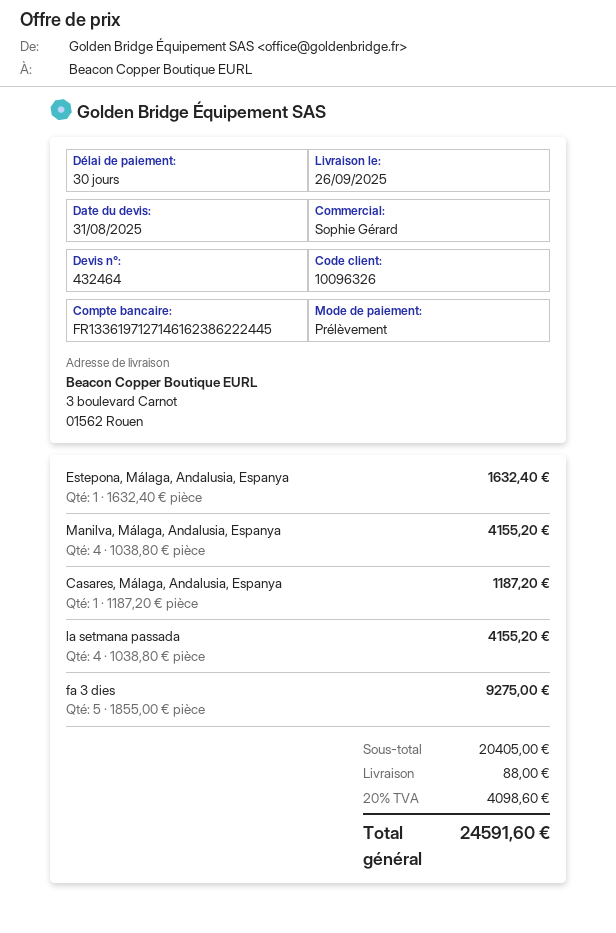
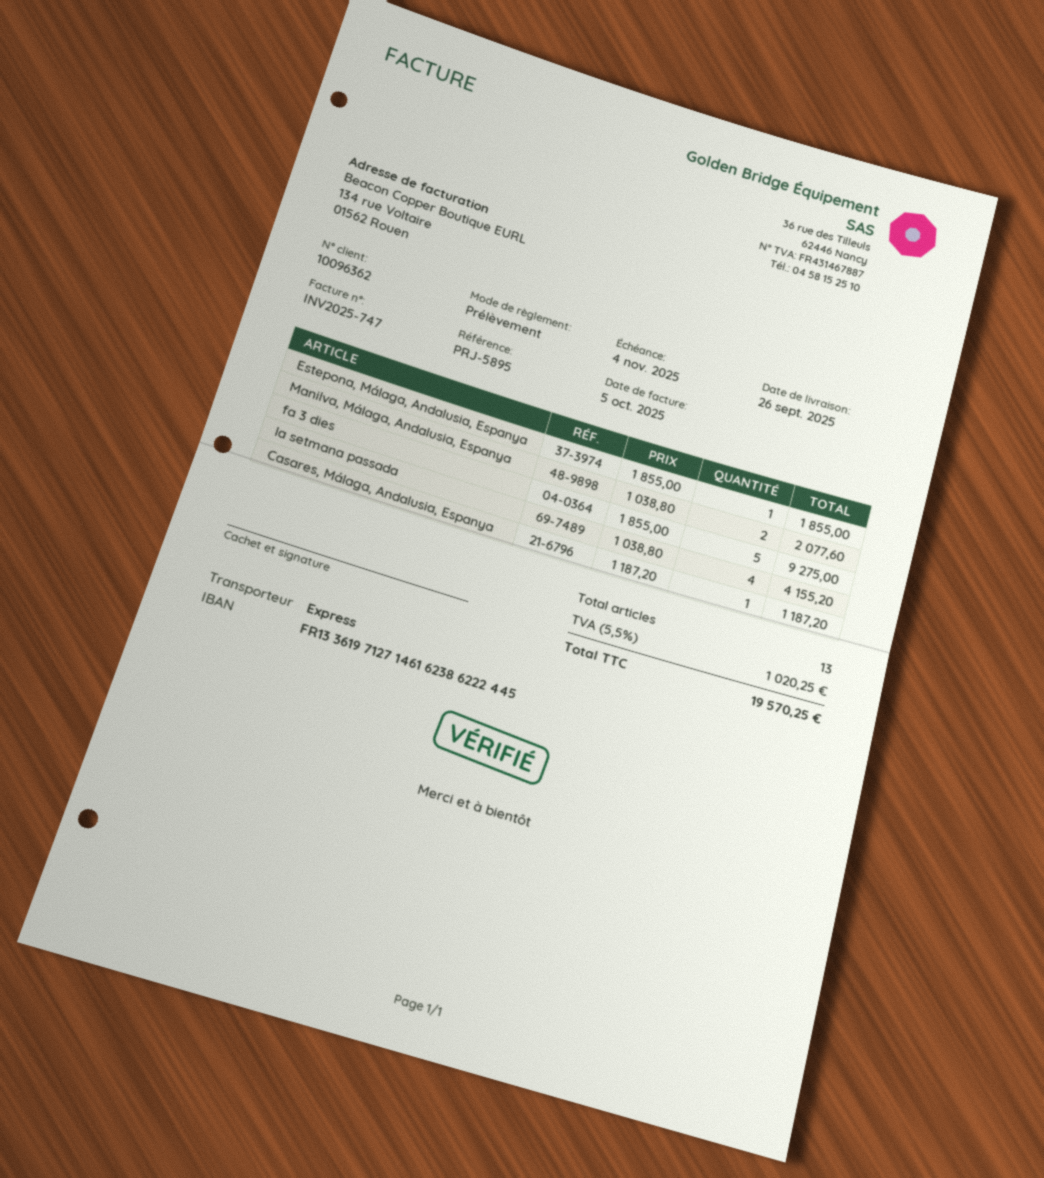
customer number: 10096326 -> 10096362
Estepona, Málaga, Andalusia, Espanya: 1 x 1632.40 = 1632.40 -> 1 x 1855.00 = 1855.00
Manilva, Málaga, Andalusia, Espanya: 4 x 1038.80 = 4155.20 -> 2 x 1038.80 = 2077.60
shipping: 88.00 -> none
tax: 20% = 4098.60 -> 5.5% = 1020.25
total: 24591.60 -> 19570.25

